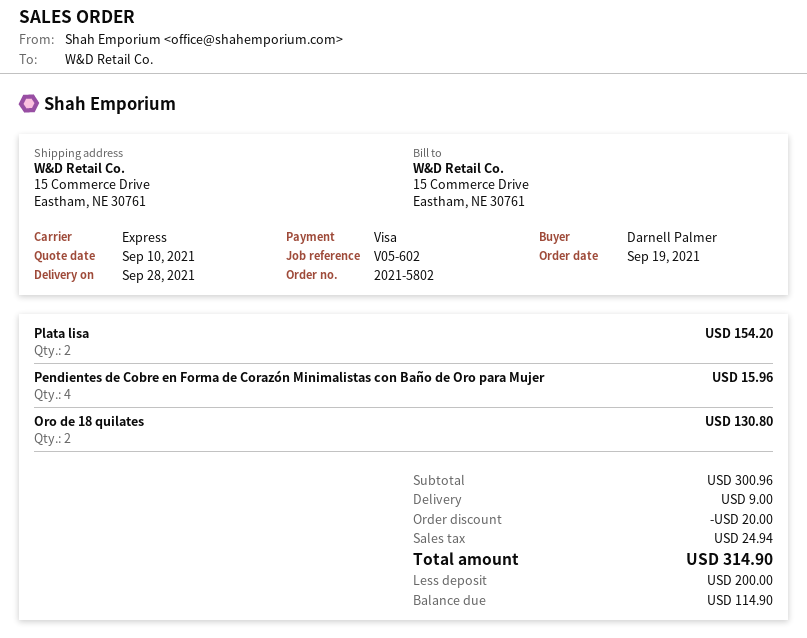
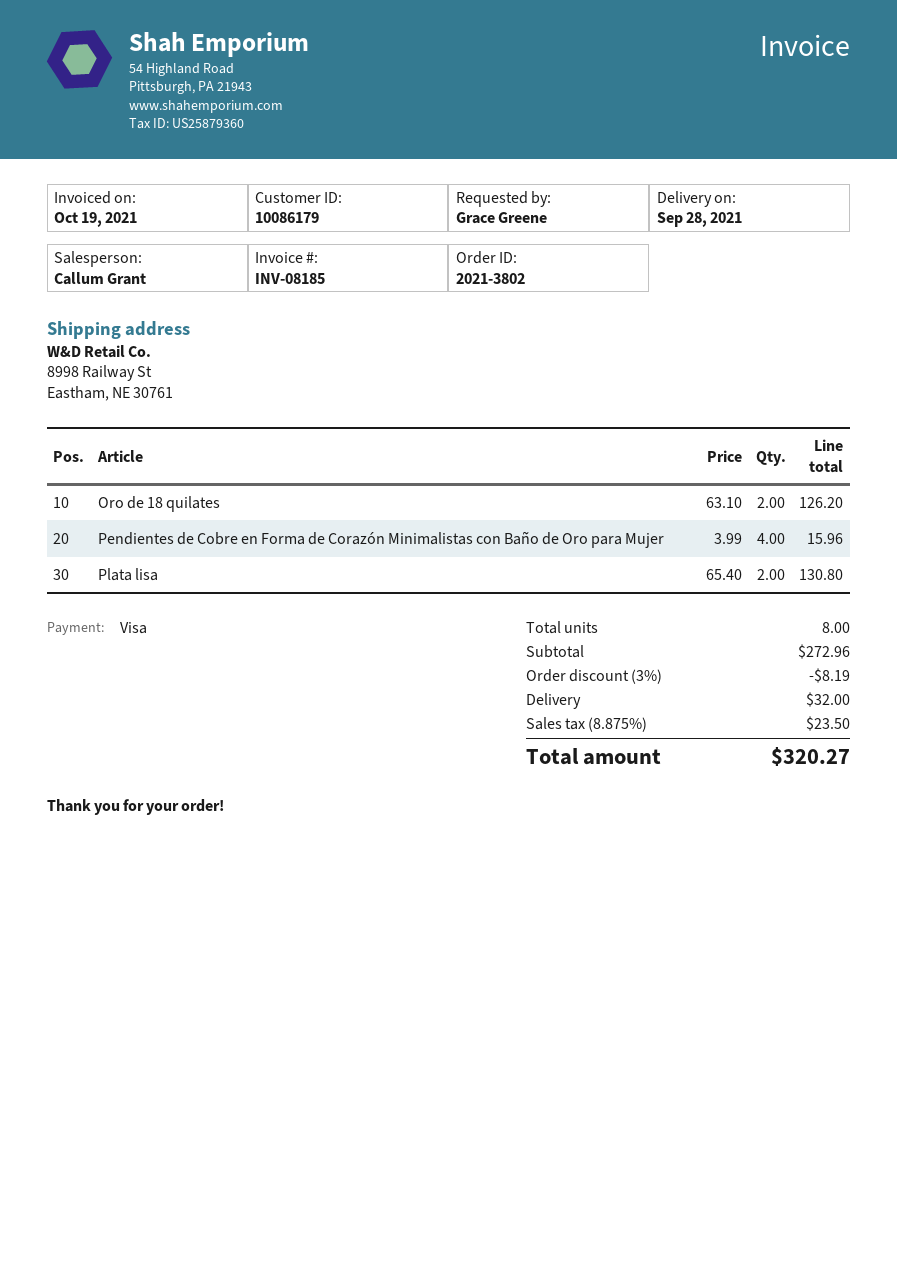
order number: 2021-5802 -> 2021-3802
ordered by: Darnell Palmer -> Grace Greene
ship to: 15 Commerce Drive, Eastham, NE 30761 -> 8998 Railway St, Eastham, NE 30761
Plata lisa: 2 for 154.20 -> 2 for 130.80
Oro de 18 quilates: 2 for 130.80 -> 2 for 126.20
subtotal: 300.96 -> 272.96
discount: 20.00 -> 8.19
shipping: 9.00 -> 32.00
tax: 24.94 -> 23.50
total: 314.90 -> 320.27

